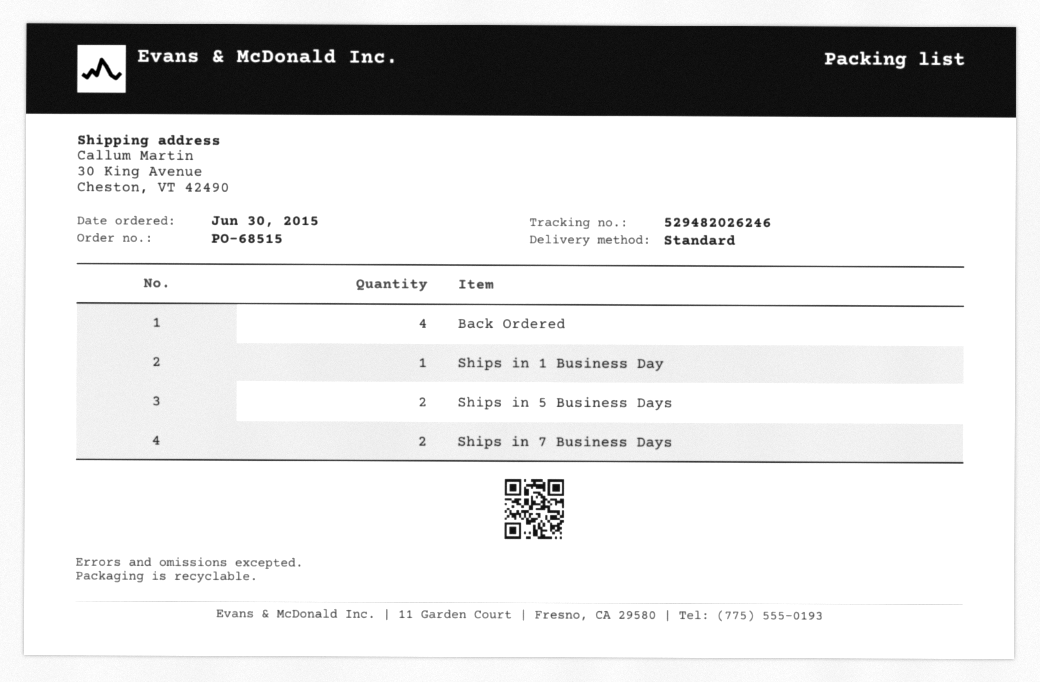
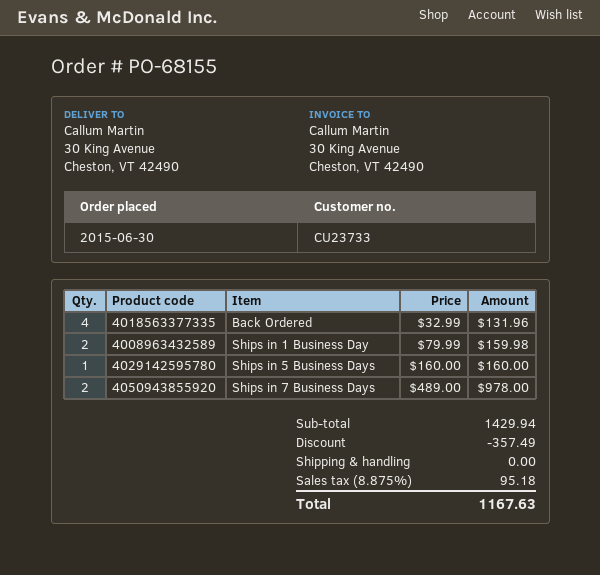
order number: PO-68515 -> PO-68155
Ships in 1 Business Day: 1 -> 2
Ships in 5 Business Days: 2 -> 1

